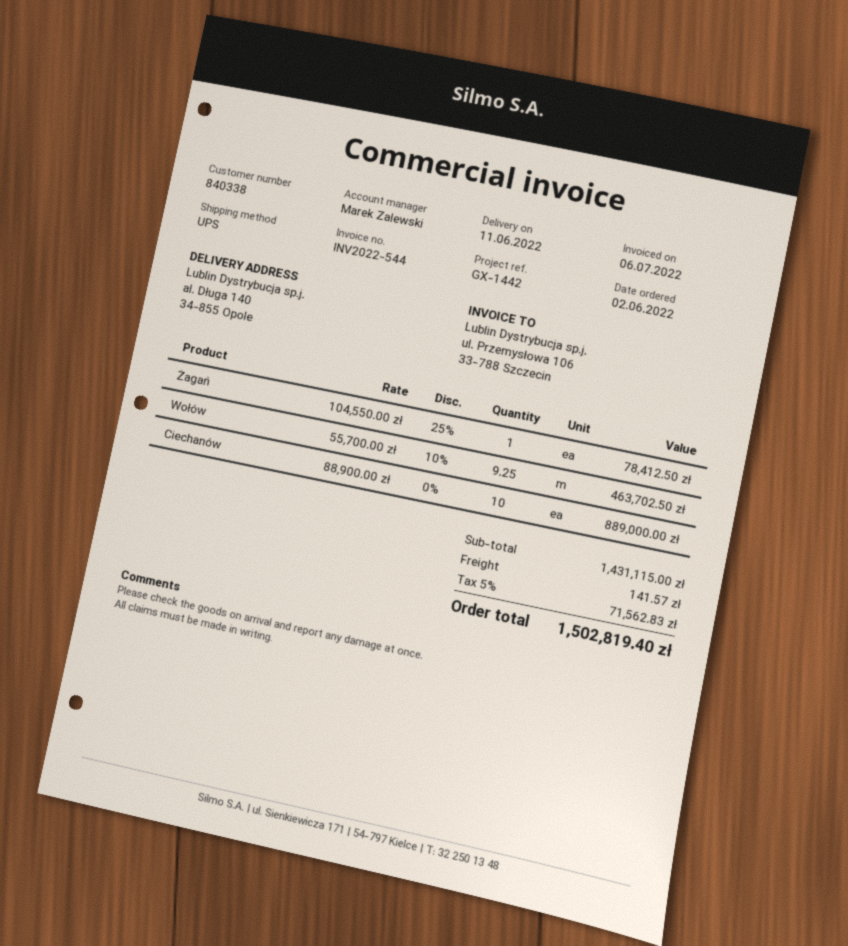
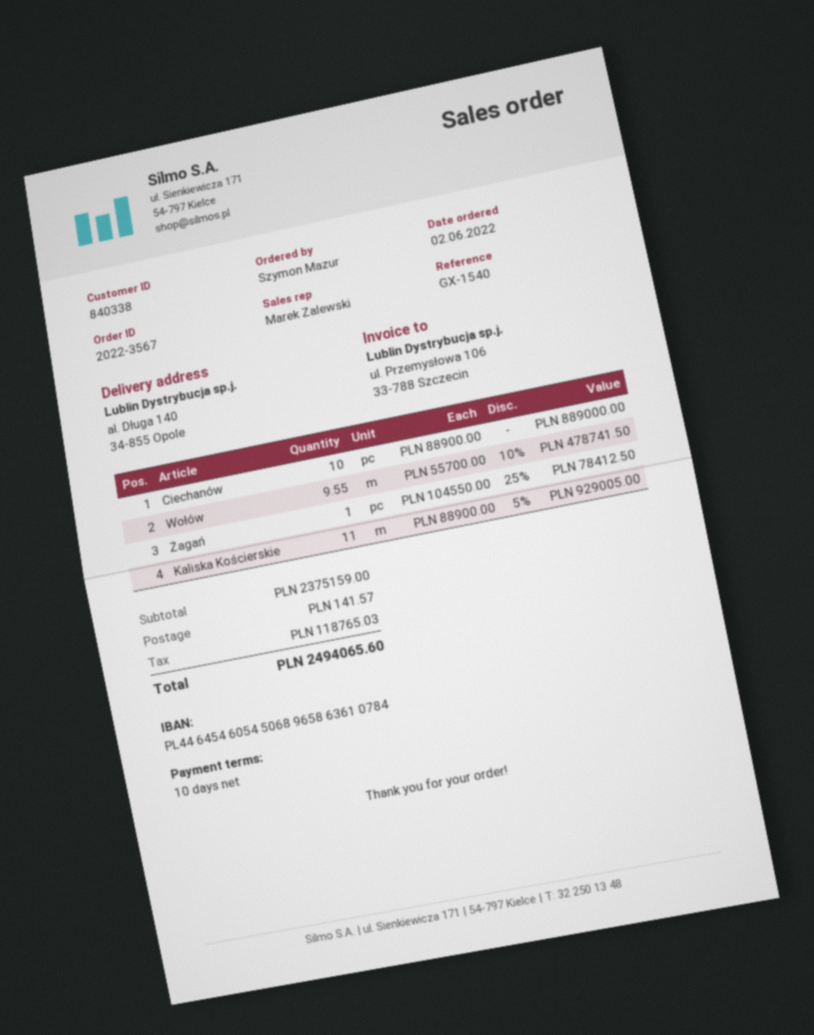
reference: GX-1442 -> GX-1540
Wołów: 9.25 x 55700.00 - 10% = 463702.50 -> 9.55 x 55700.00 - 10% = 478741.50
Kaliska Kościerskie: none -> 11 x 88900.00 - 5% = 929005.00
subtotal: 1431115.00 -> 2375159.00
tax: 71562.83 -> 118765.03
total: 1502819.40 -> 2494065.60

